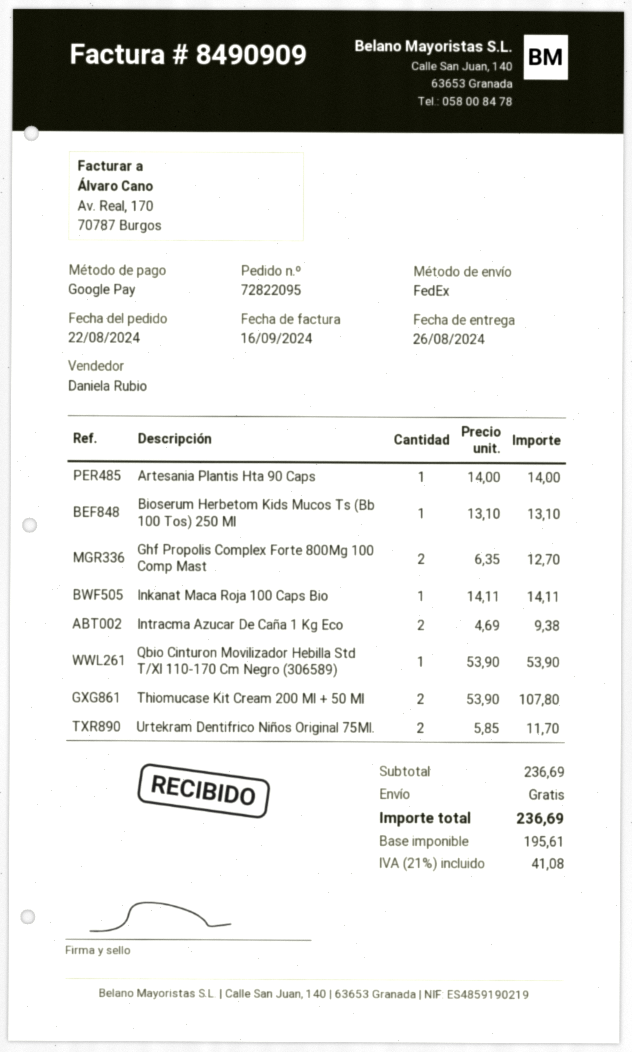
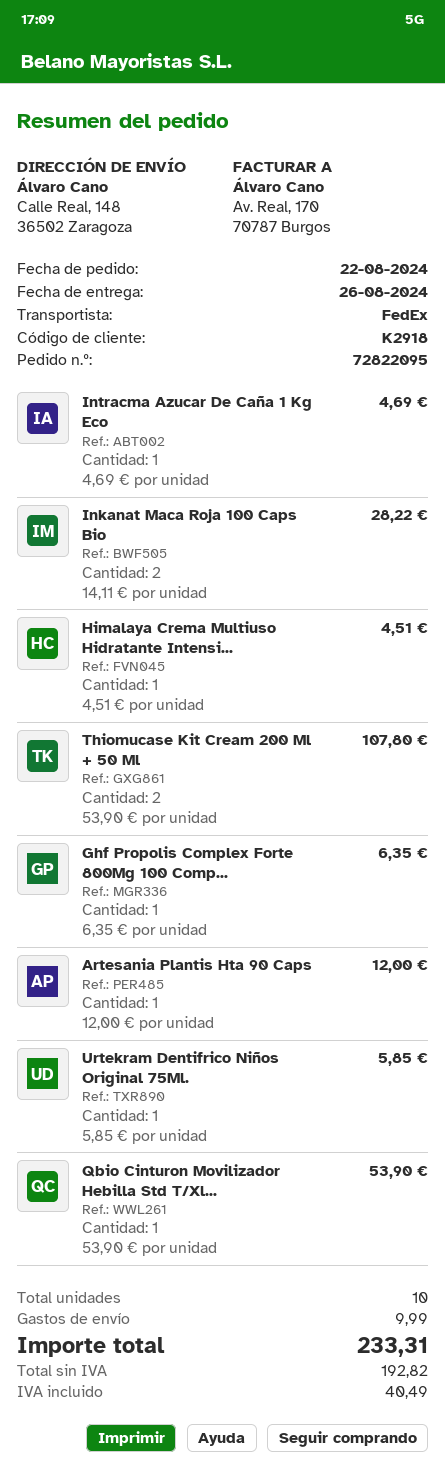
Artesania Plantis Hta 90 Caps: 1 x 14.00 = 14.00 -> 1 x 12.00 = 12.00
Bioserum Herbetom Kids Mucos Ts (Bb 100 Tos) 250 Ml: 1 x 13.10 = 13.10 -> none
Ghf Propolis Complex Forte 800Mg 100 Comp Mast: 2 x 6.35 = 12.70 -> 1 x 6.35 = 6.35
Inkanat Maca Roja 100 Caps Bio: 1 x 14.11 = 14.11 -> 2 x 14.11 = 28.22
Intracma Azucar De Caña 1 Kg Eco: 2 x 4.69 = 9.38 -> 1 x 4.69 = 4.69
Urtekram Dentifrico Niños Original 75Ml.: 2 x 5.85 = 11.70 -> 1 x 5.85 = 5.85
Himalaya Crema Multiuso Hidratante Intensi...: none -> 1 x 4.51 = 4.51
shipping: 0.00 -> 9.99
net: 195.61 -> 192.82
tax: 41.08 -> 40.49
total: 236.69 -> 233.31

